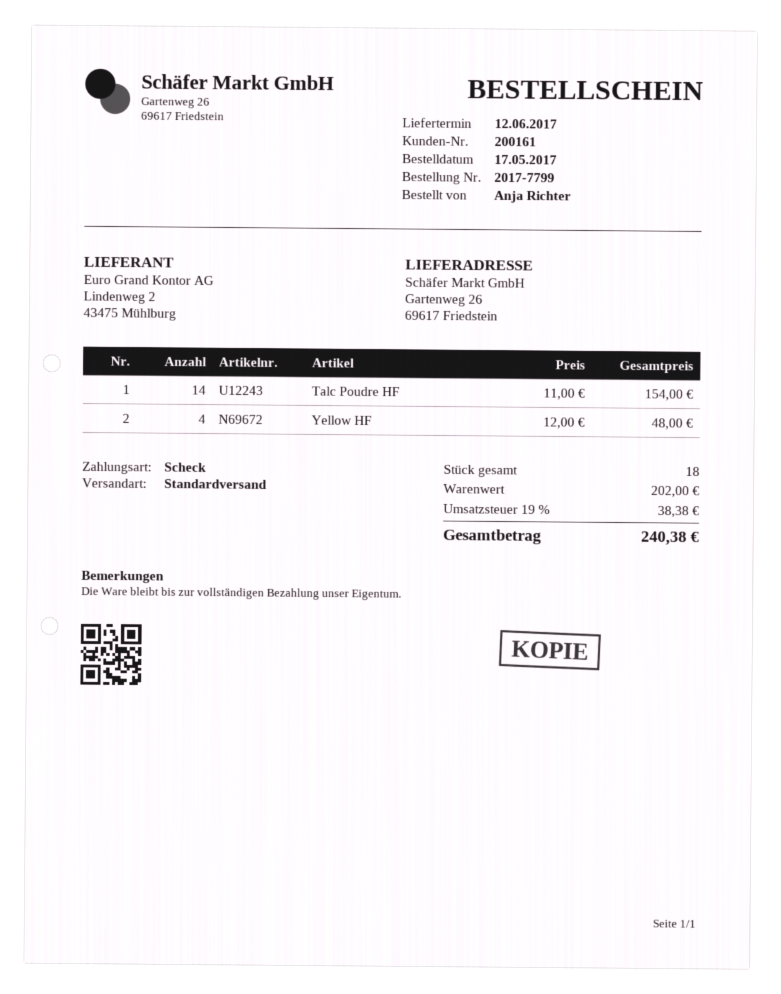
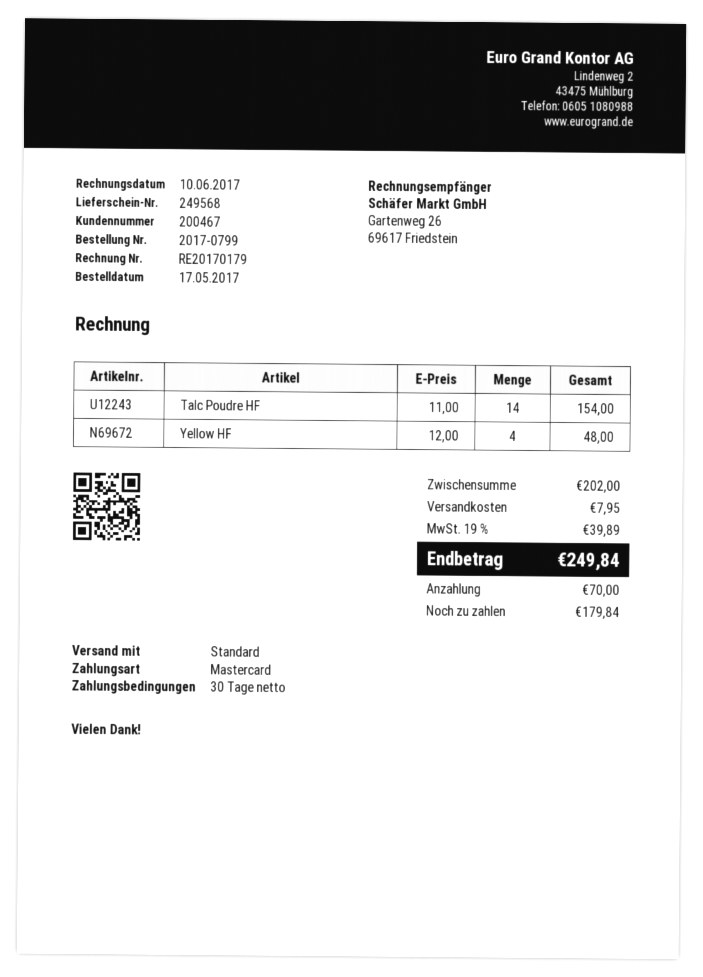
order number: 2017-7799 -> 2017-0799
customer number: 200161 -> 200467
payment method: cheque -> Mastercard
shipping: none -> 7.95
tax: 19% = 38.38 -> 19% = 39.89
total: 240.38 -> 249.84

